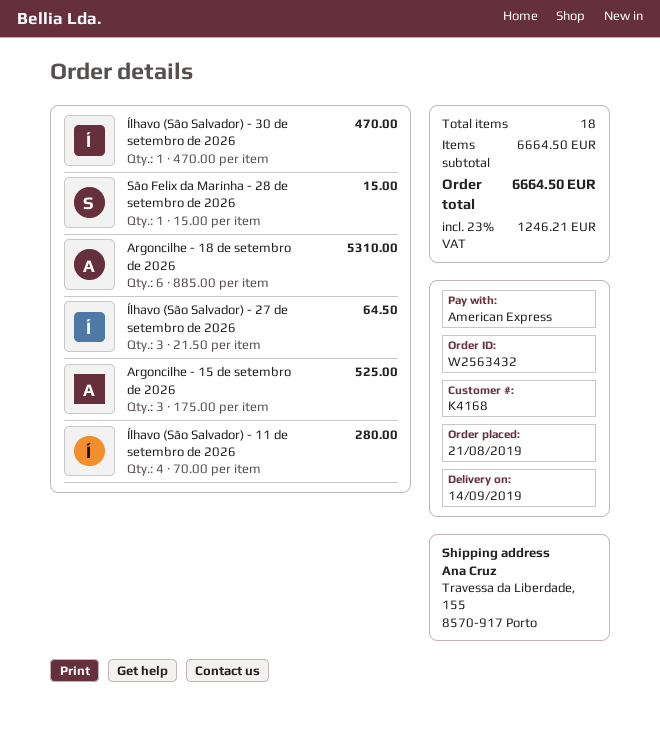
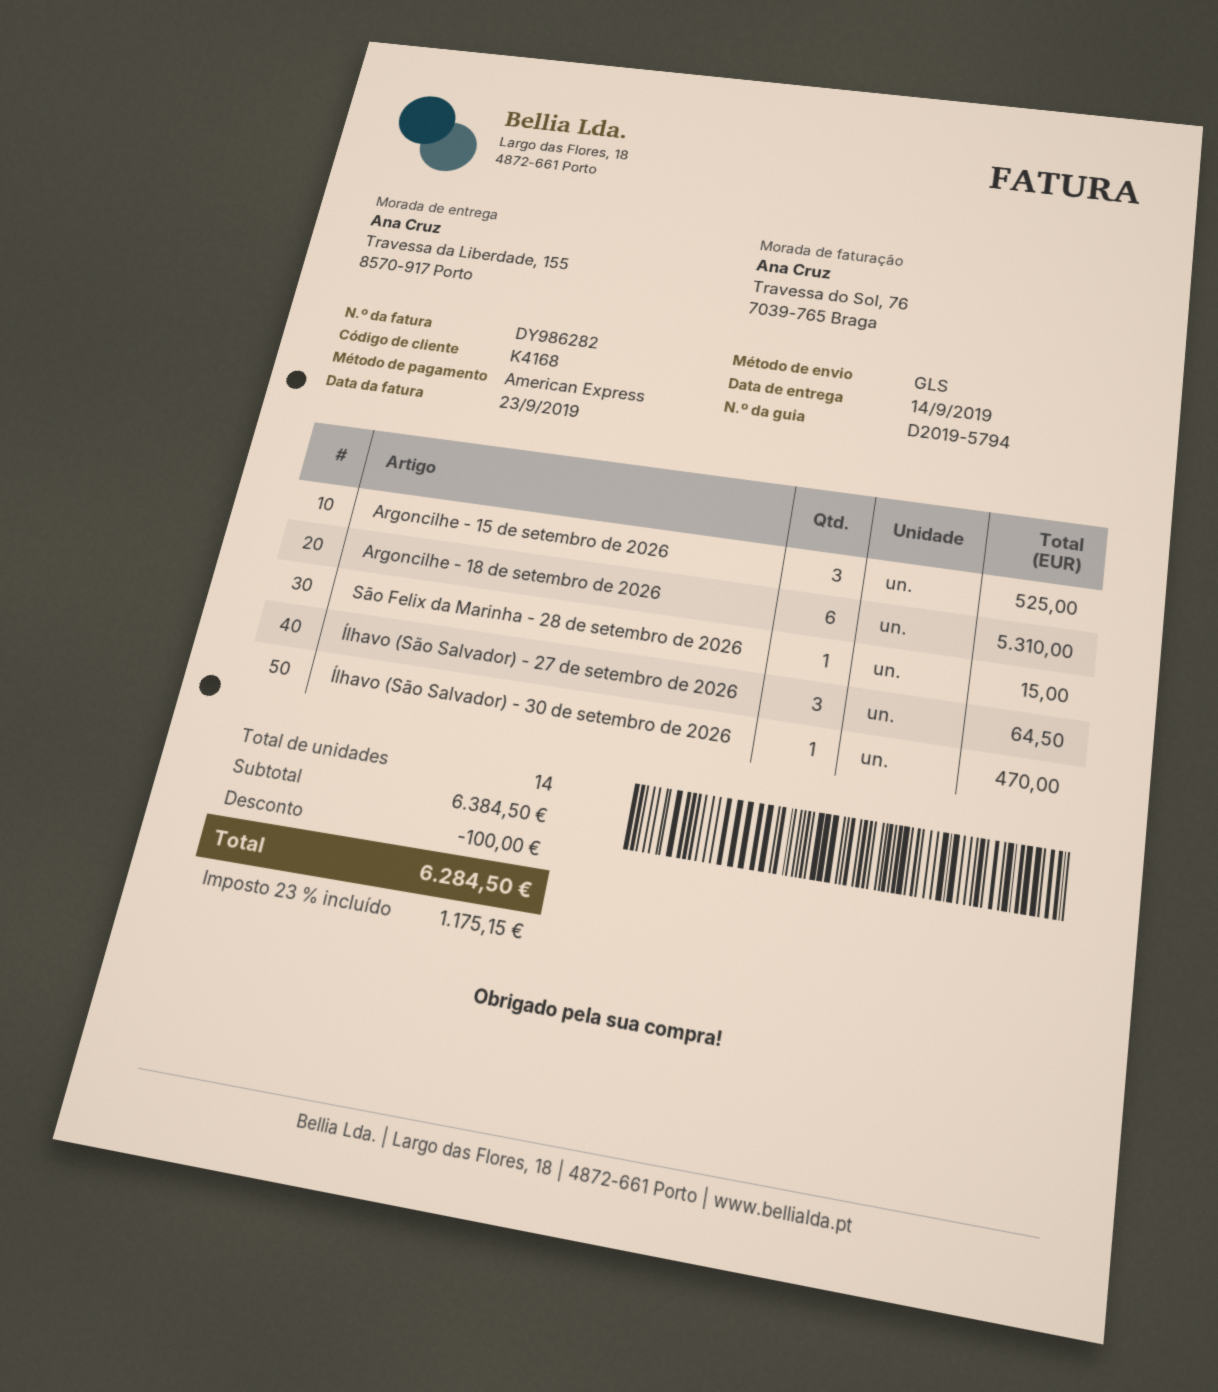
Ílhavo (São Salvador) - 11 de setembro de 2026: 4 for 280.00 -> none
total quantity: 18 -> 14
subtotal: 6664.50 -> 6384.50
discount: none -> 100.00
tax: 23% = 1246.21 -> 23% = 1175.15
total: 6664.50 -> 6284.50

